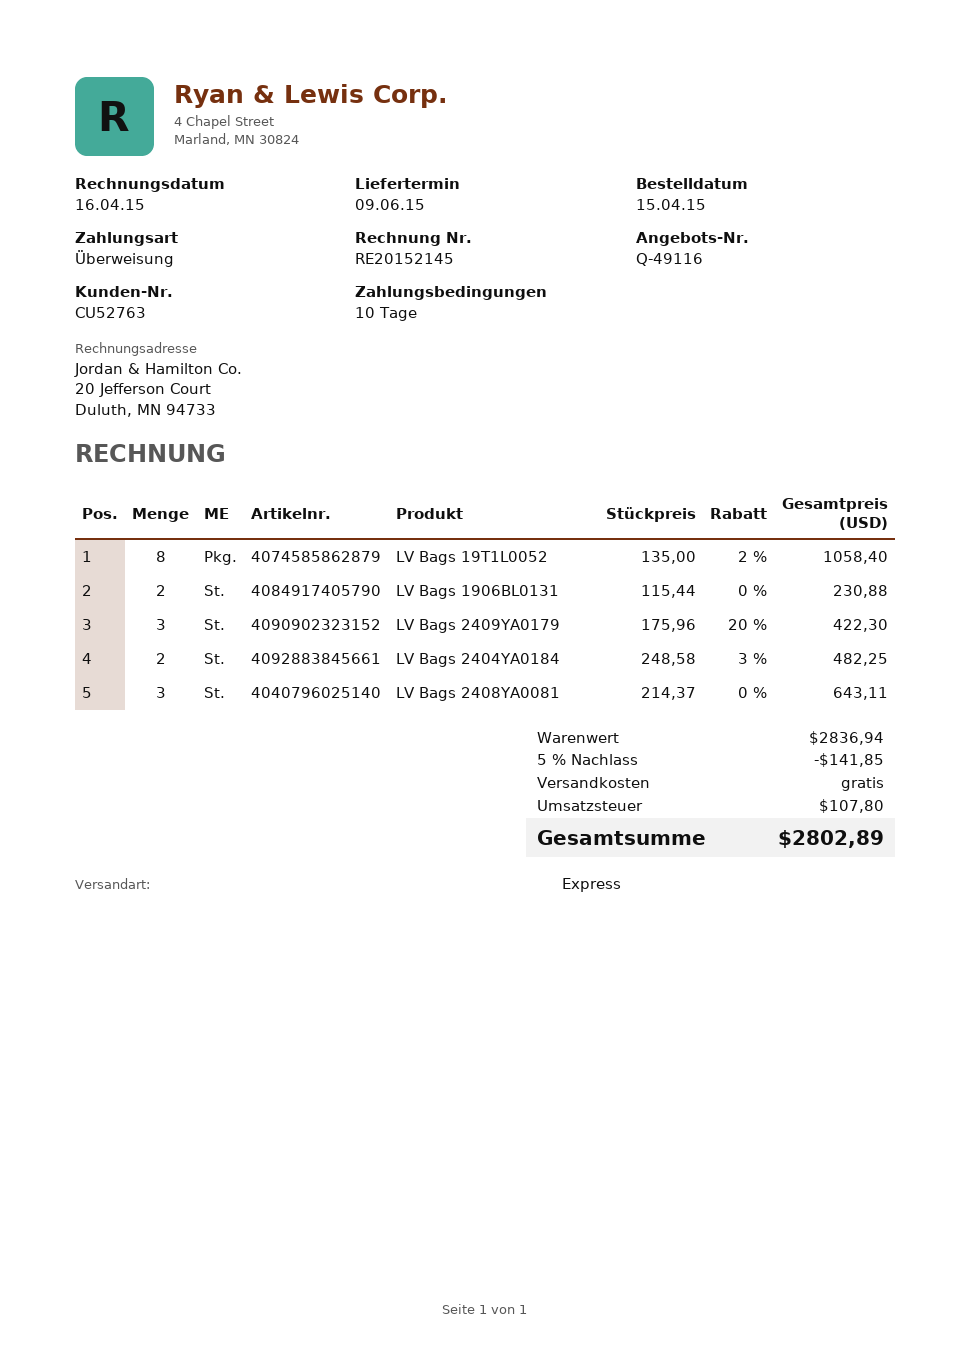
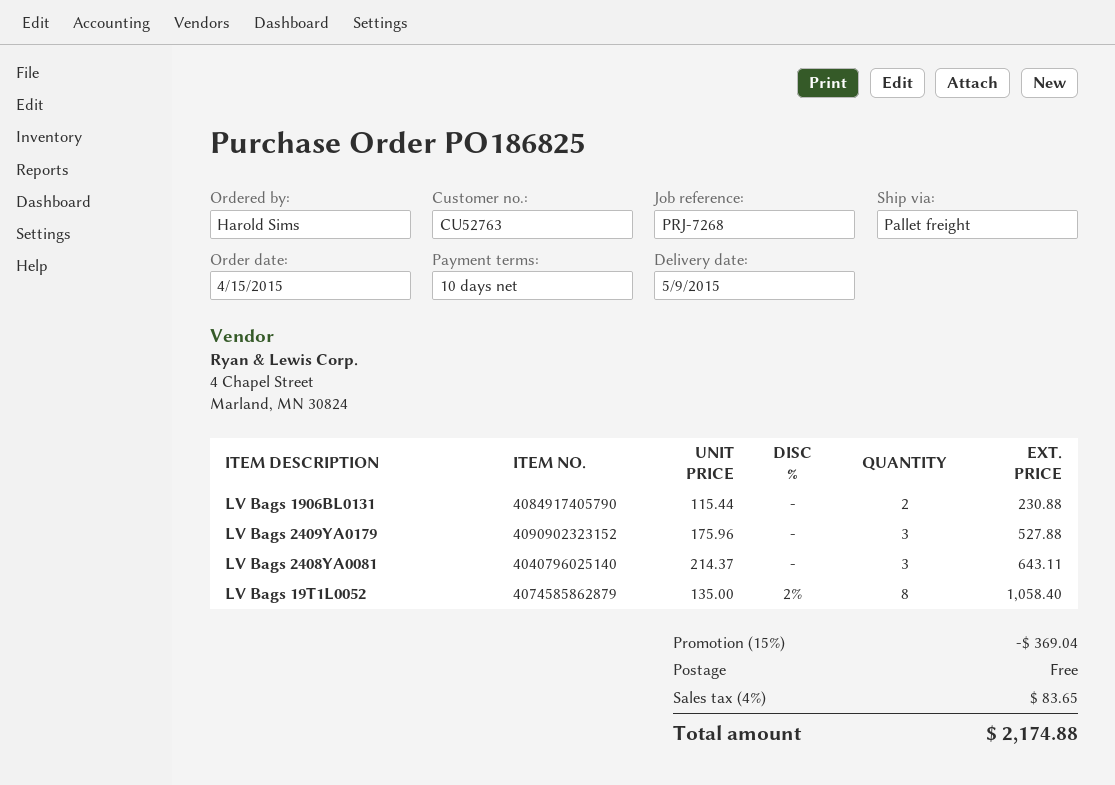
delivery date: 2015-06-09 -> 2015-05-09
shipping method: express -> pallet freight
LV Bags 2409YA0179: 3 x 175.96 - 20% = 422.30 -> 3 x 175.96 = 527.88
LV Bags 2404YA0184: 2 x 248.58 - 3% = 482.25 -> none
discount: 5% = 141.85 -> 15% = 369.04
tax: 107.80 -> 83.65
total: 2802.89 -> 2174.88

